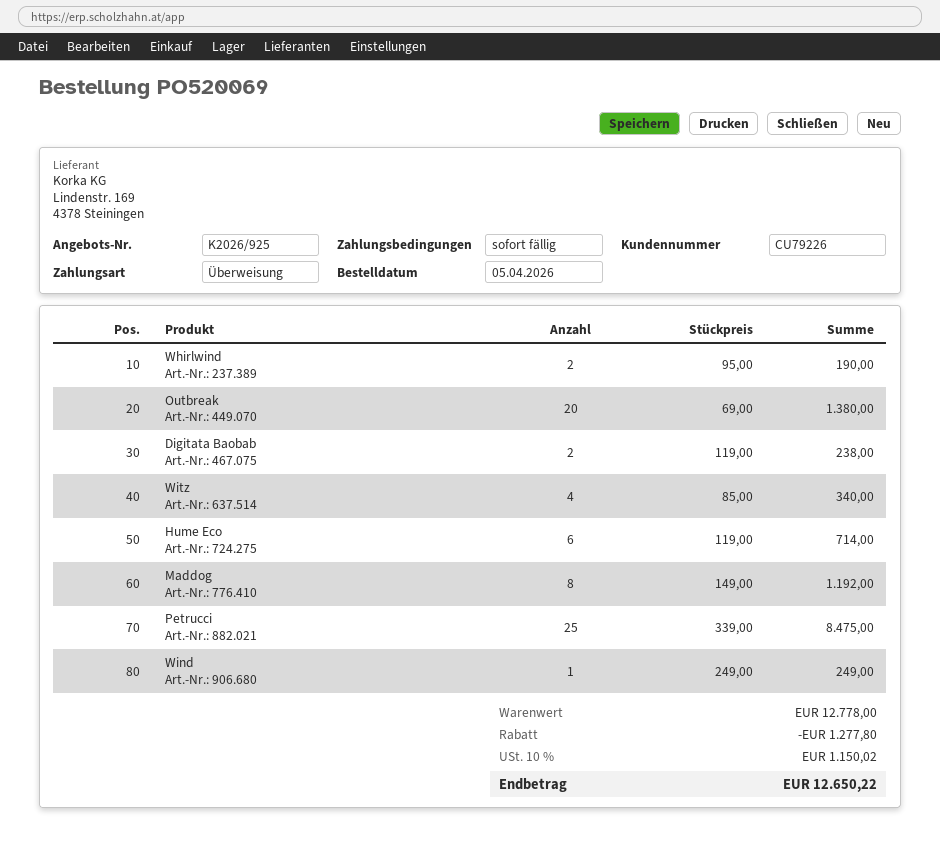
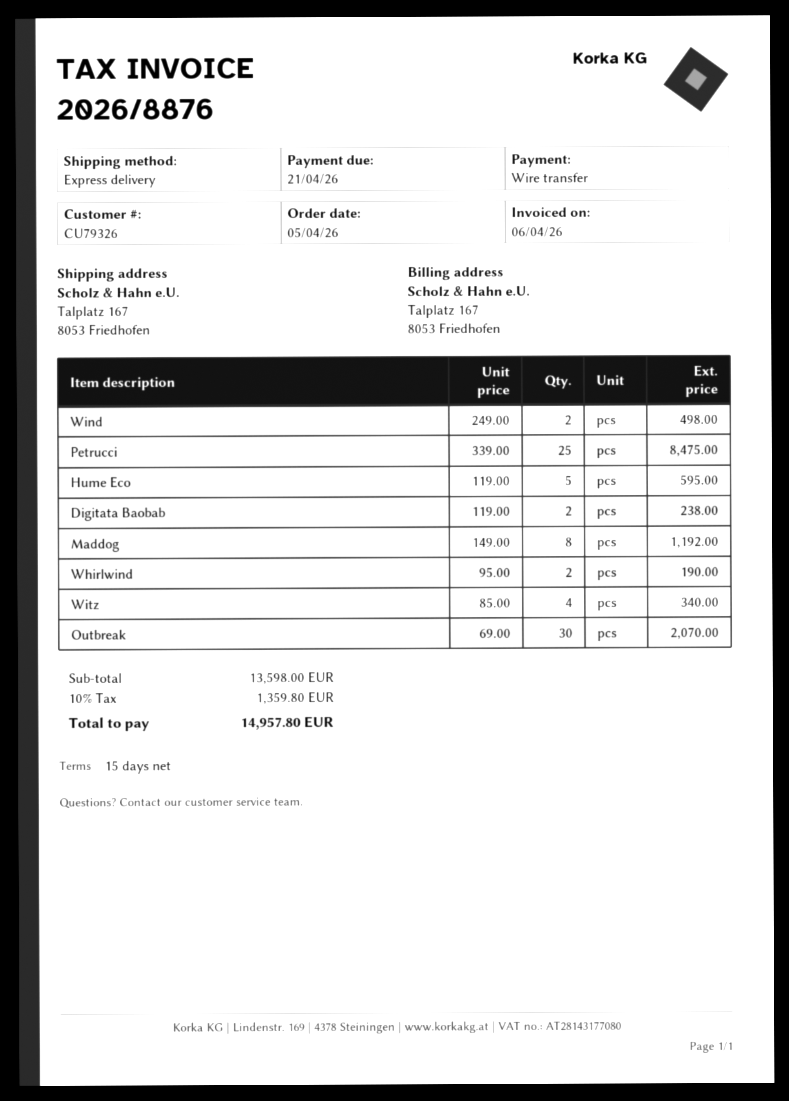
payment terms: on receipt -> 15 days
customer number: CU79226 -> CU79326
Outbreak: 20 x 69.00 = 1380.00 -> 30 x 69.00 = 2070.00
Hume Eco: 6 x 119.00 = 714.00 -> 5 x 119.00 = 595.00
Wind: 1 x 249.00 = 249.00 -> 2 x 249.00 = 498.00
subtotal: 12778.00 -> 13598.00
discount: 1277.80 -> none
tax: 10% = 1150.02 -> 10% = 1359.80
total: 12650.22 -> 14957.80

